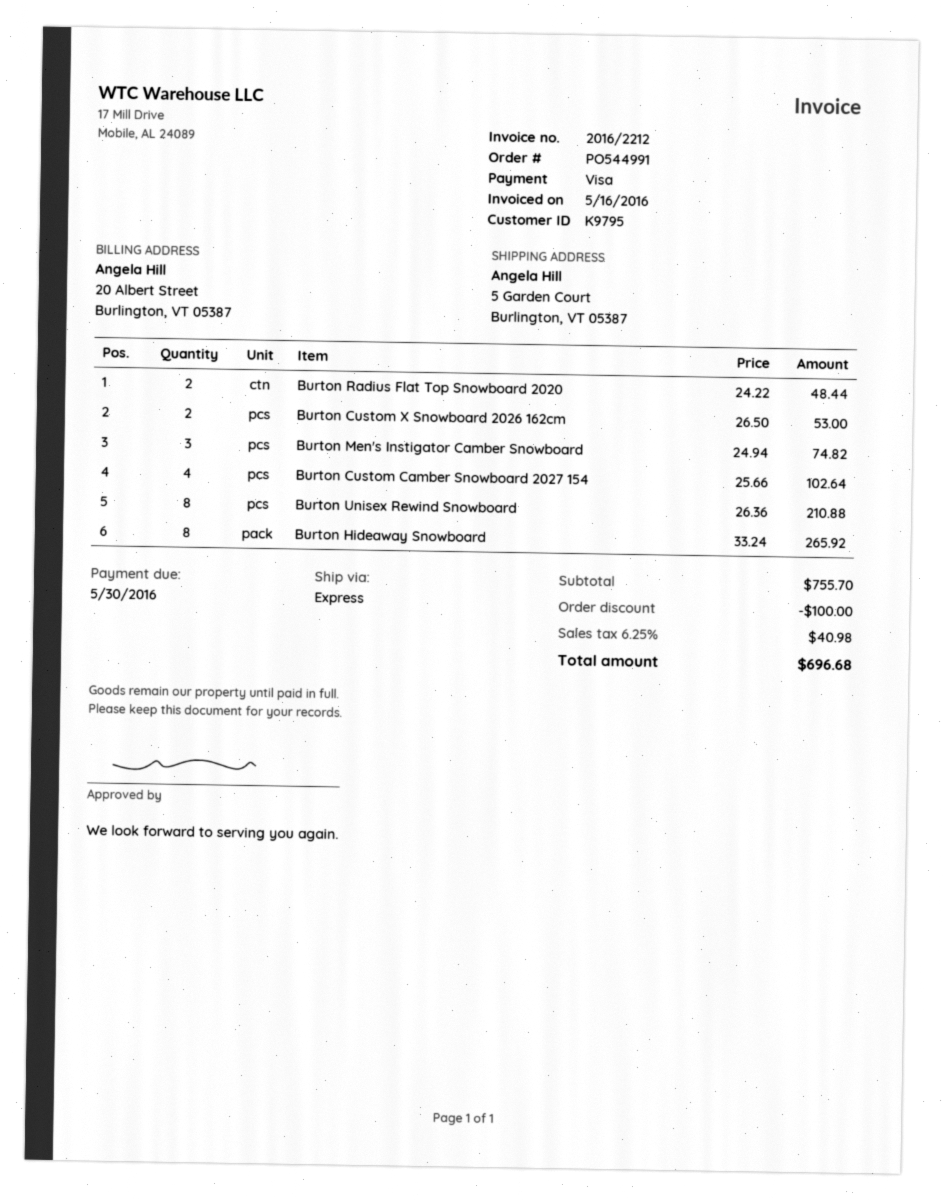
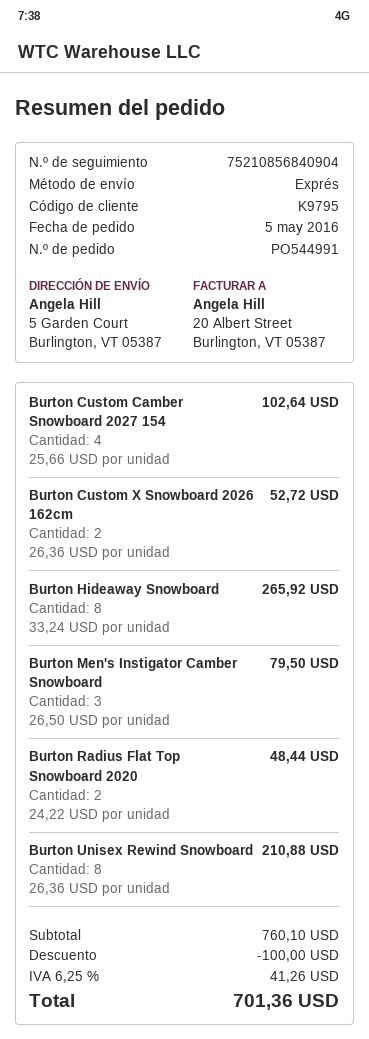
Burton Custom X Snowboard 2026 162cm: 2 x 26.50 = 53.00 -> 2 x 26.36 = 52.72
Burton Men's Instigator Camber Snowboard: 3 x 24.94 = 74.82 -> 3 x 26.50 = 79.50
subtotal: 755.70 -> 760.10
tax: 6.25% = 40.98 -> 6.25% = 41.26
total: 696.68 -> 701.36

